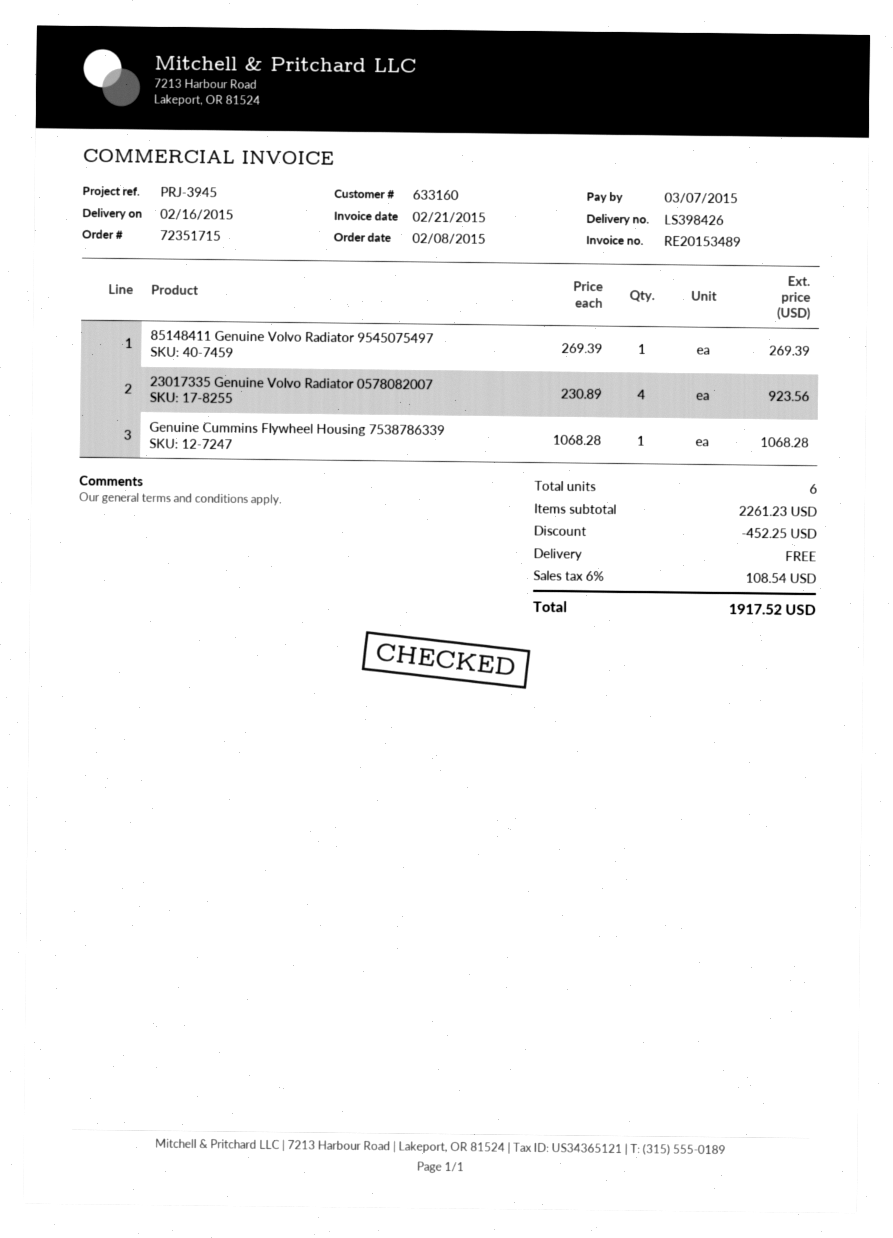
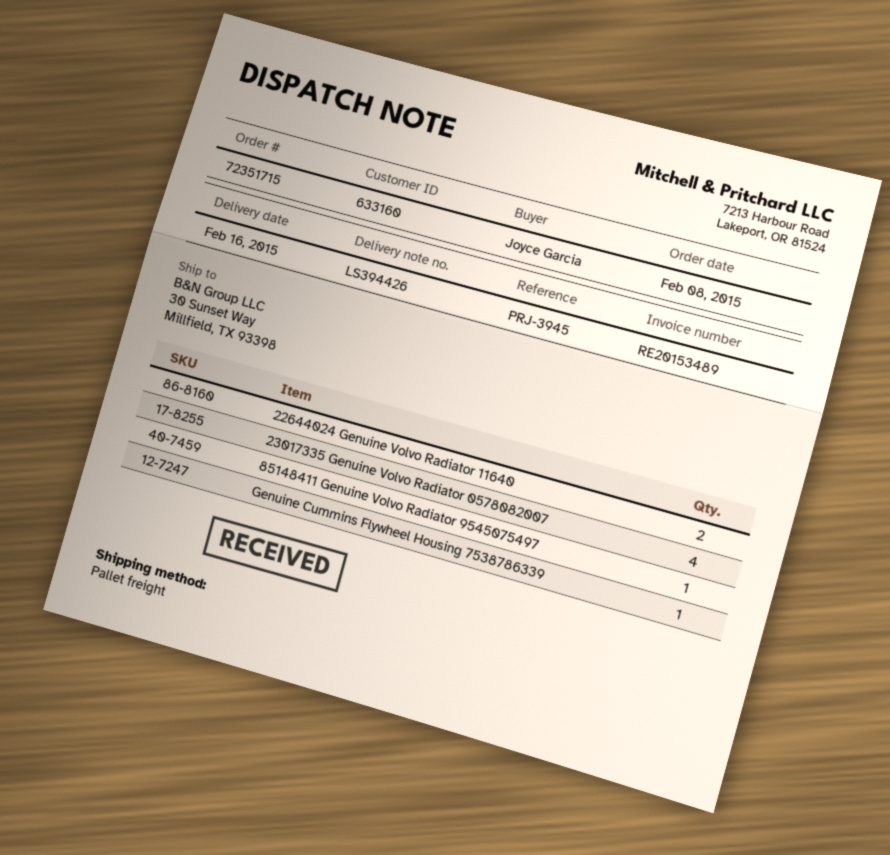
delivery note number: LS398426 -> LS394426
22644024 Genuine Volvo Radiator 11640: none -> 2

